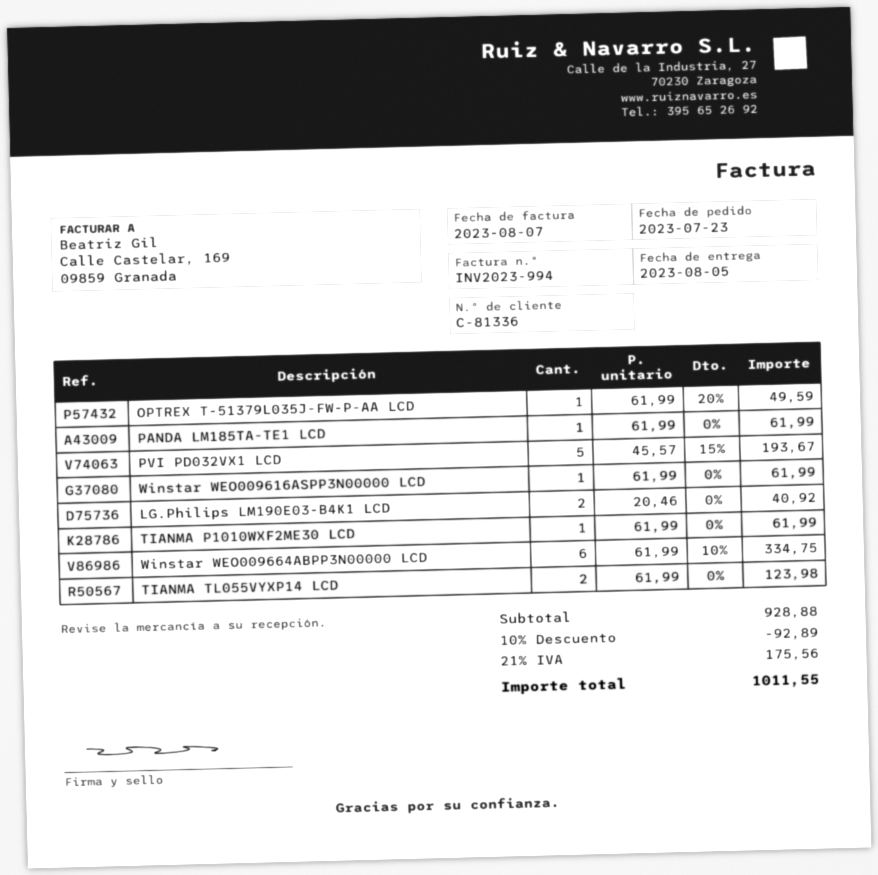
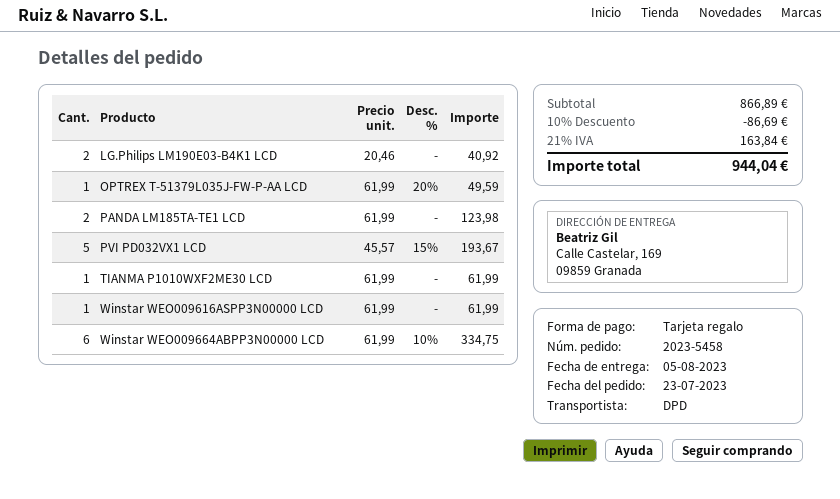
PANDA LM185TA-TE1 LCD: 1 x 61.99 = 61.99 -> 2 x 61.99 = 123.98
TIANMA TL055VYXP14 LCD: 2 x 61.99 = 123.98 -> none
subtotal: 928.88 -> 866.89
discount: 10% = 92.89 -> 10% = 86.69
tax: 21% = 175.56 -> 21% = 163.84
total: 1011.55 -> 944.04

